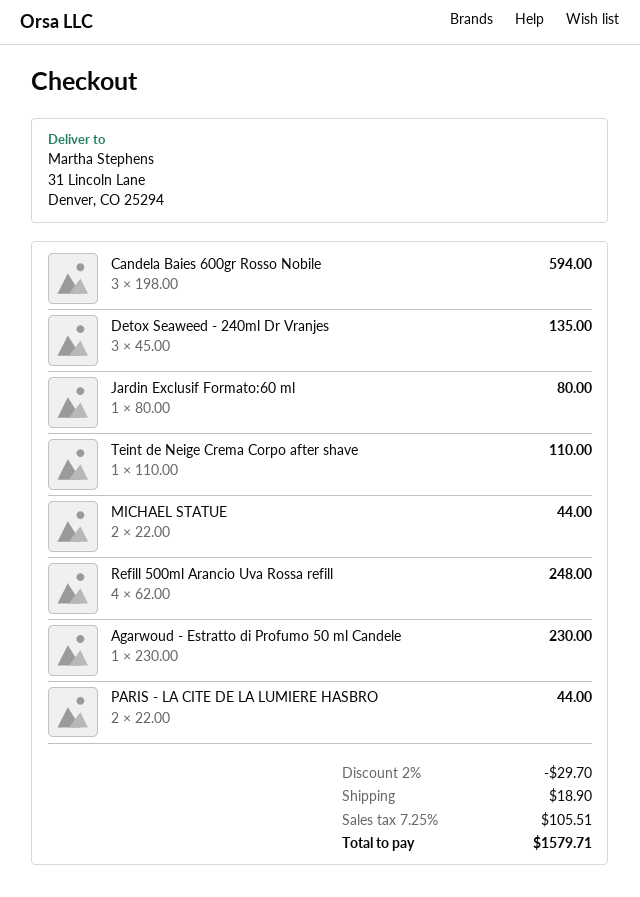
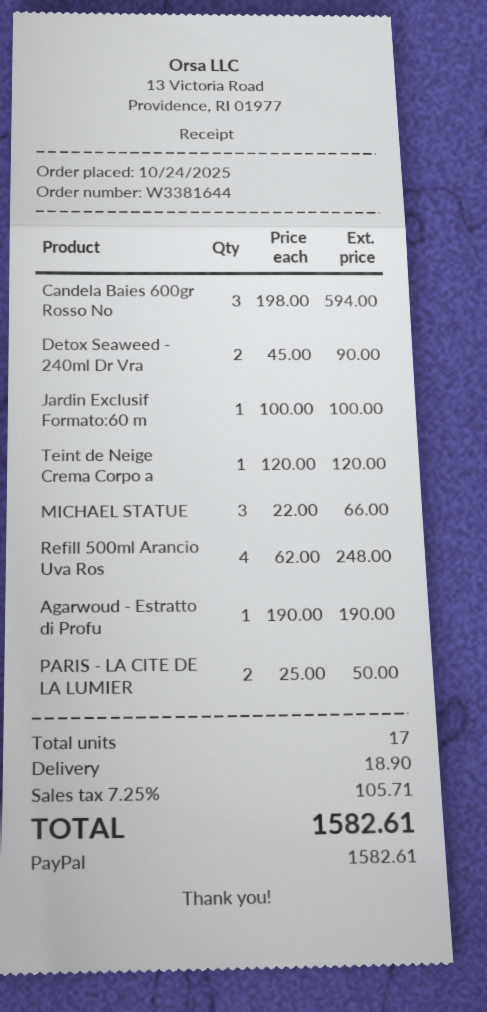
Detox Seaweed - 240ml Dr Vranjes: 3 x 45.00 = 135.00 -> 2 x 45.00 = 90.00
Jardin Exclusif Formato:60 ml: 1 x 80.00 = 80.00 -> 1 x 100.00 = 100.00
Teint de Neige Crema Corpo after shave: 1 x 110.00 = 110.00 -> 1 x 120.00 = 120.00
MICHAEL STATUE: 2 x 22.00 = 44.00 -> 3 x 22.00 = 66.00
Agarwoud - Estratto di Profumo 50 ml Candele: 1 x 230.00 = 230.00 -> 1 x 190.00 = 190.00
PARIS - LA CITE DE LA LUMIERE HASBRO: 2 x 22.00 = 44.00 -> 2 x 25.00 = 50.00
discount: 2% = 29.70 -> none
tax: 7.25% = 105.51 -> 7.25% = 105.71
total: 1579.71 -> 1582.61

